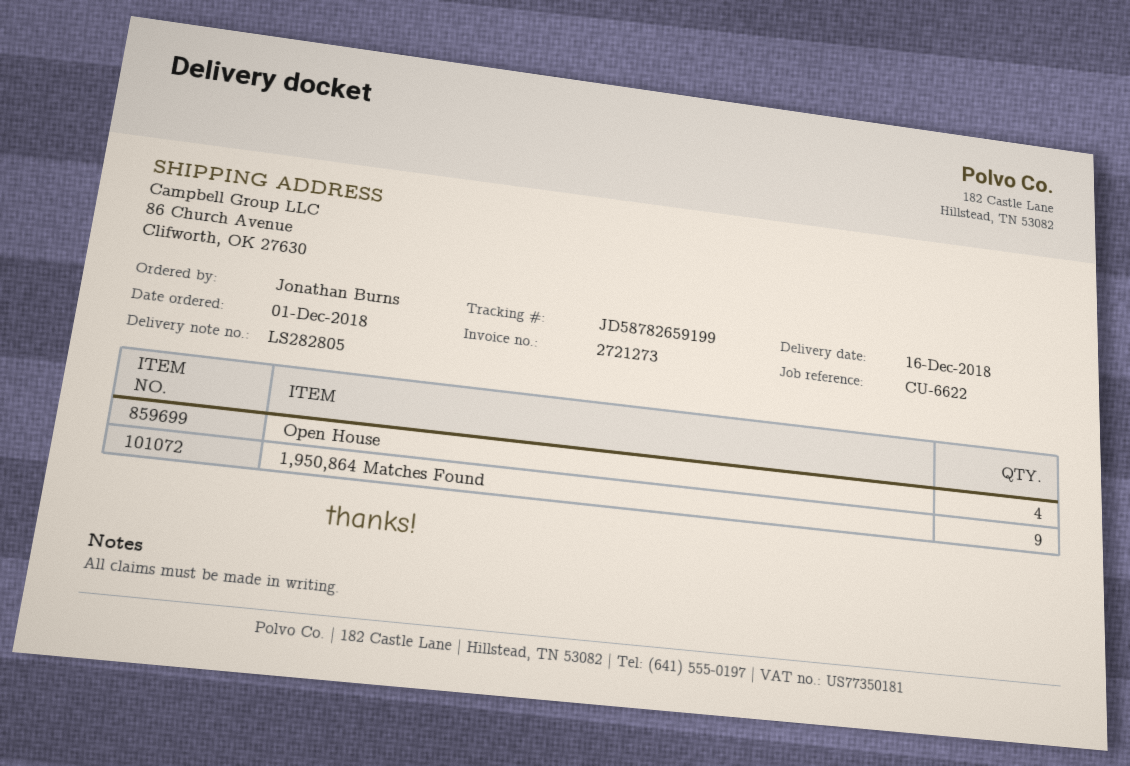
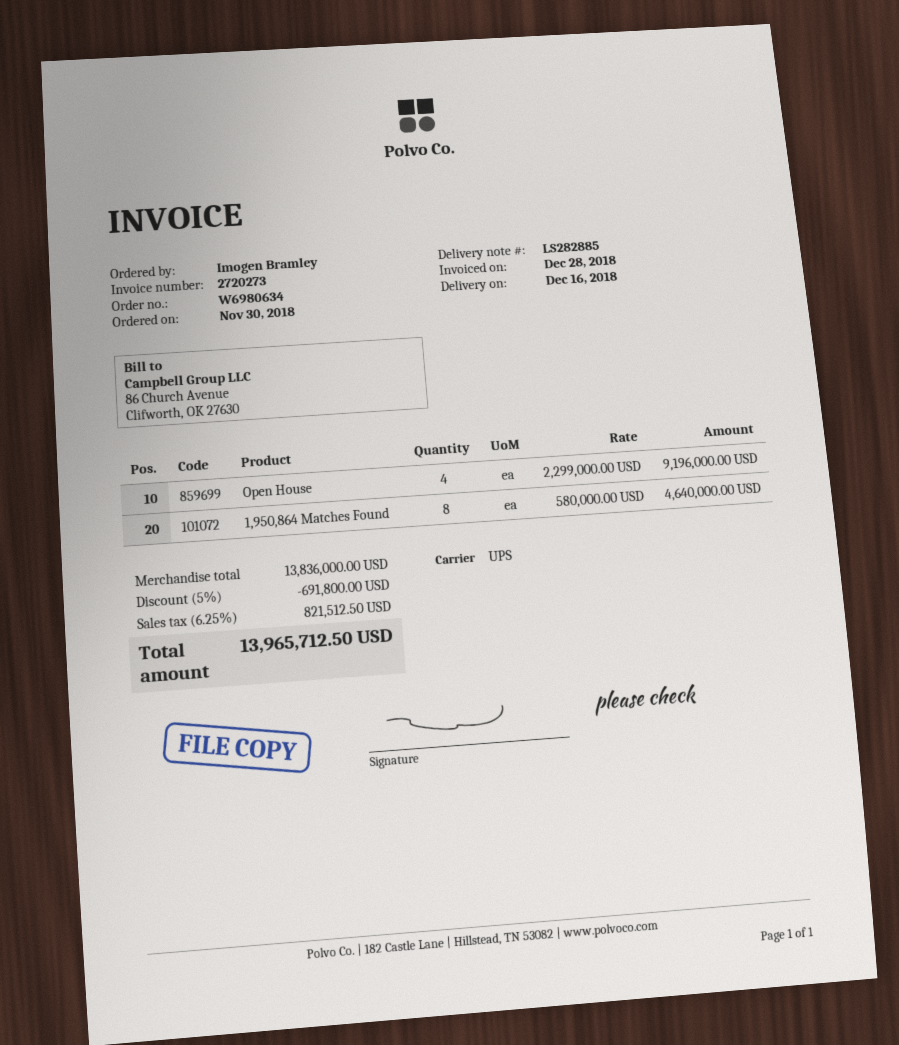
order date: 2018-12-01 -> 2018-11-30
delivery note number: LS282805 -> LS282885
invoice number: 2721273 -> 2720273
ordered by: Jonathan Burns -> Imogen Bramley
1,950,864 Matches Found: 9 -> 8

